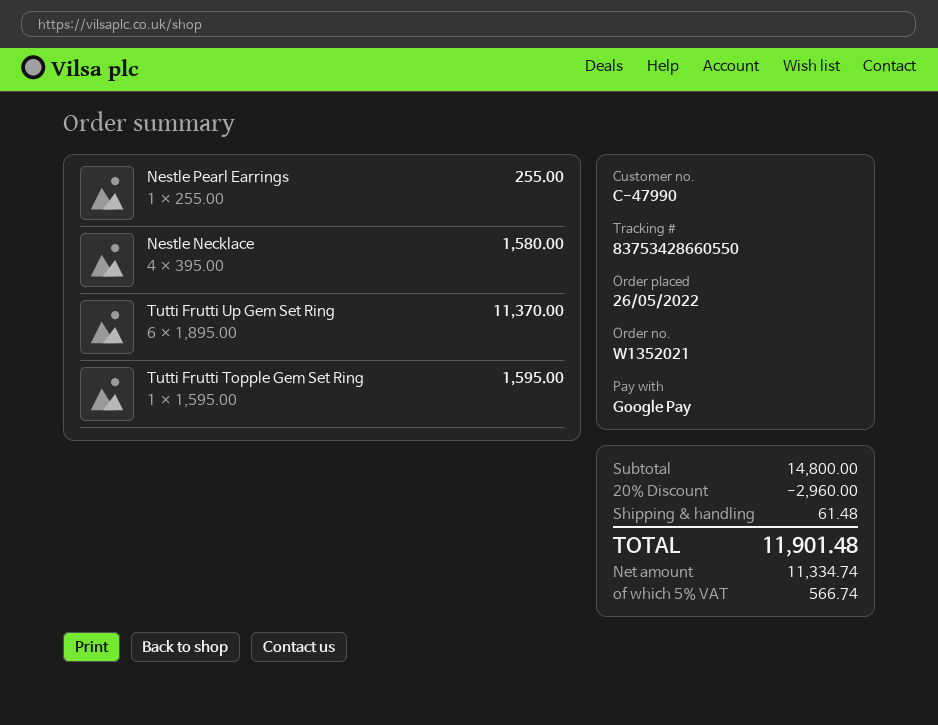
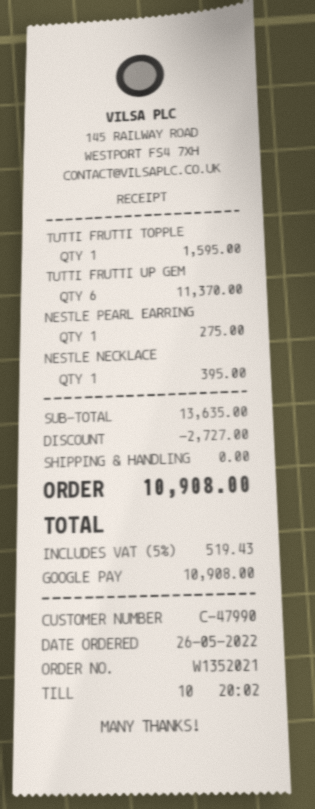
Nestle Pearl Earrings: 1 for 255.00 -> 1 for 275.00
Nestle Necklace: 4 for 1580.00 -> 1 for 395.00
subtotal: 14800.00 -> 13635.00
discount: 2960.00 -> 2727.00
shipping: 61.48 -> 0.00
tax: 5% = 566.74 -> 5% = 519.43
total: 11901.48 -> 10908.00

